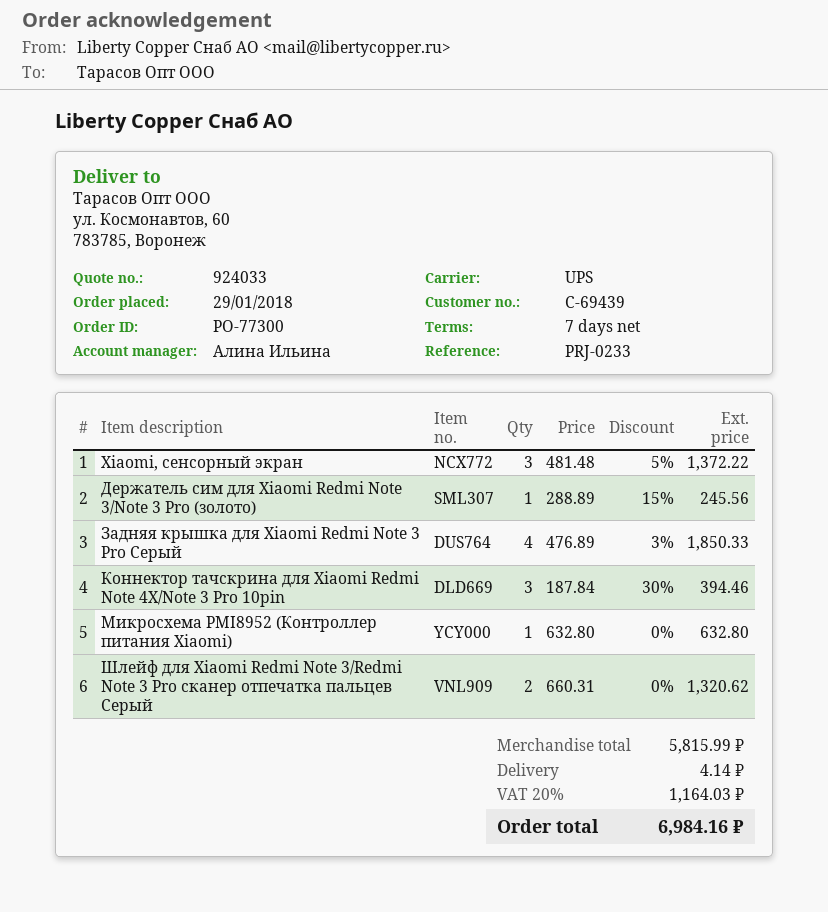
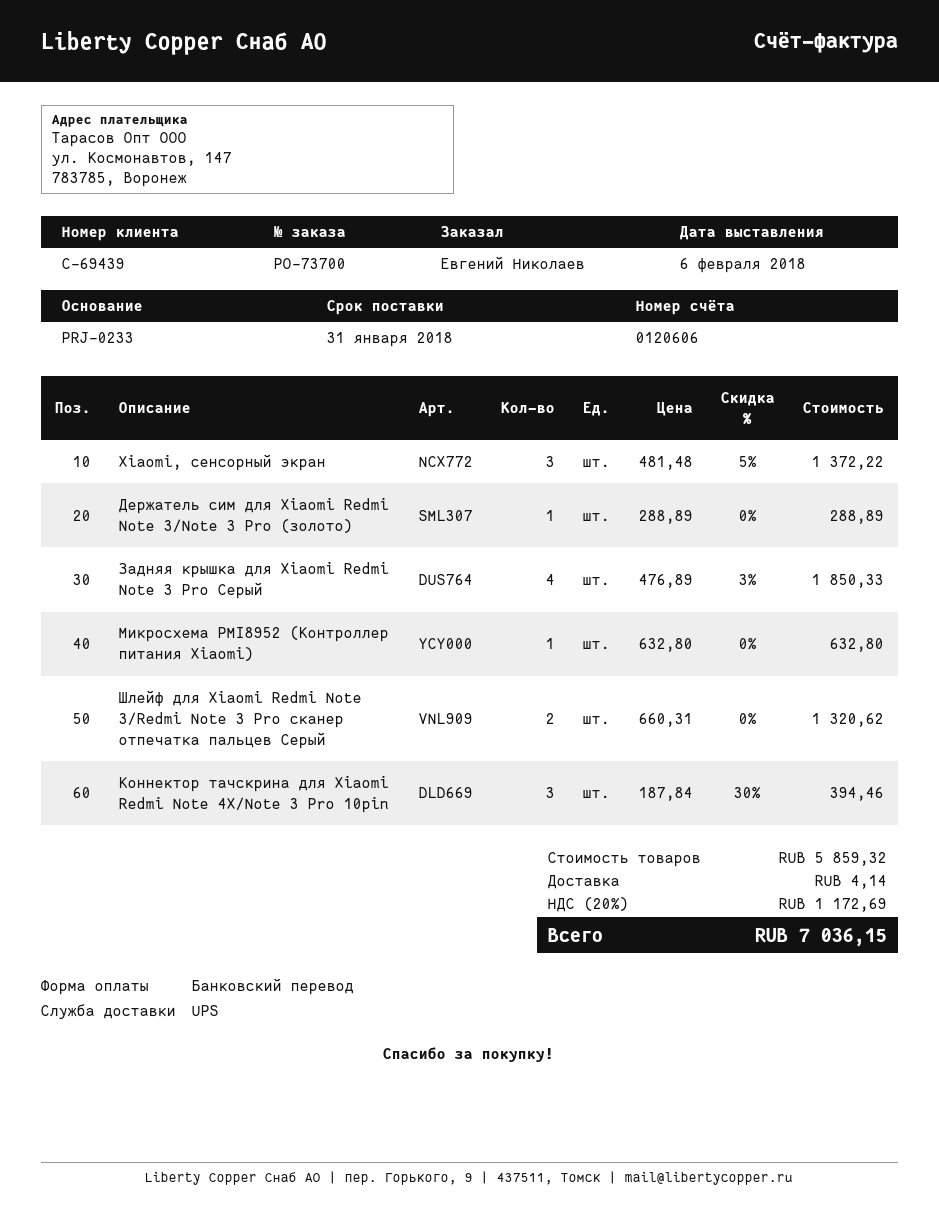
order number: PO-77300 -> PO-73700
Держатель сим для Xiaomi Redmi Note 3/Note 3 Pro (золото): 1 x 288.89 - 15% = 245.56 -> 1 x 288.89 = 288.89
subtotal: 5815.99 -> 5859.32
tax: 20% = 1164.03 -> 20% = 1172.69
total: 6984.16 -> 7036.15

